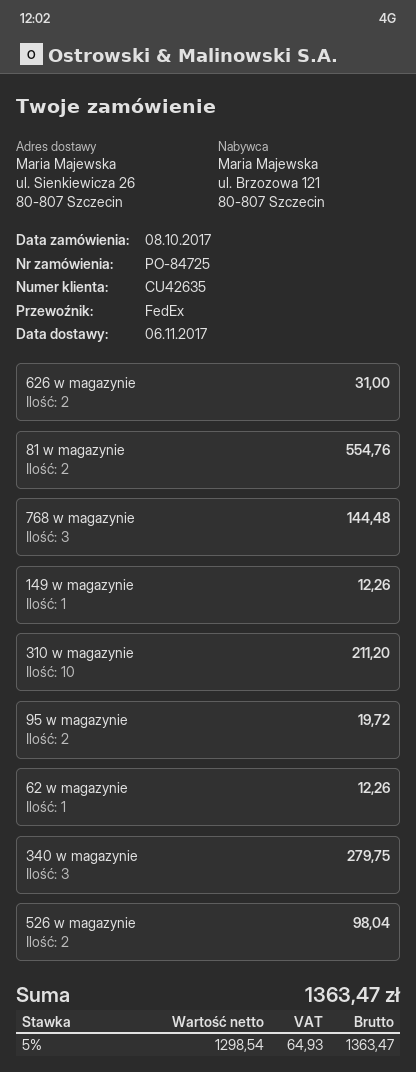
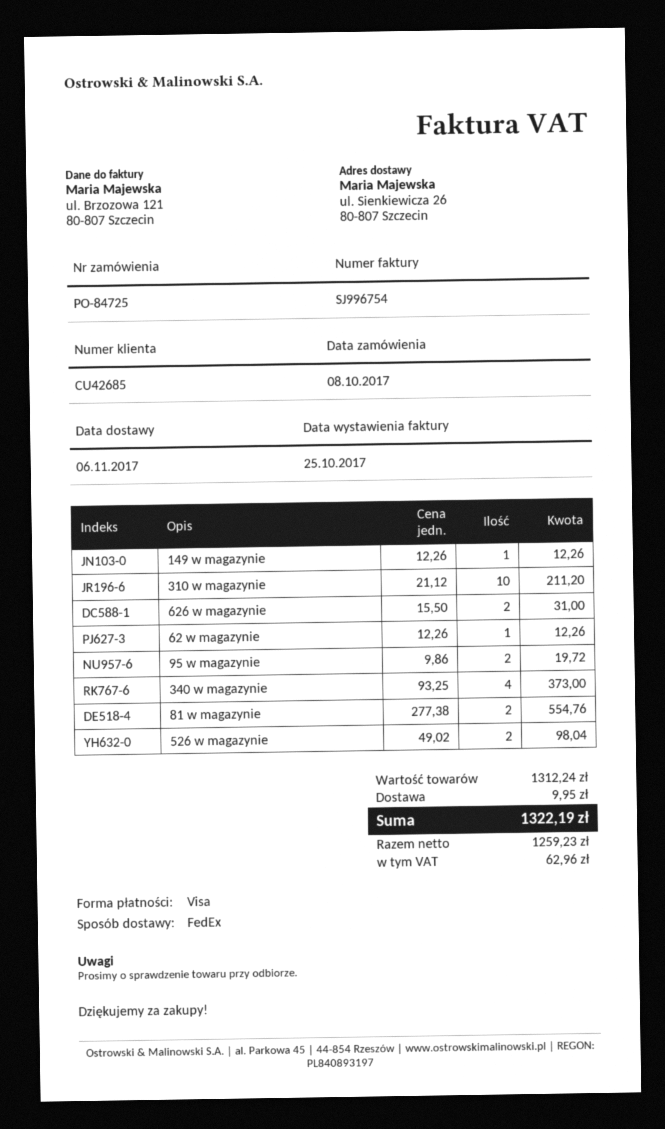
customer number: CU42635 -> CU42685
768 w magazynie: 3 for 144.48 -> none
340 w magazynie: 3 for 279.75 -> 4 for 373.00
shipping: none -> 9.95
net: 1298.54 -> 1259.23
tax: 64.93 -> 62.96
total: 1363.47 -> 1322.19

